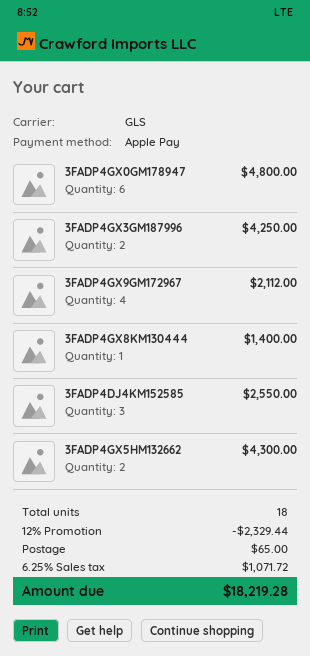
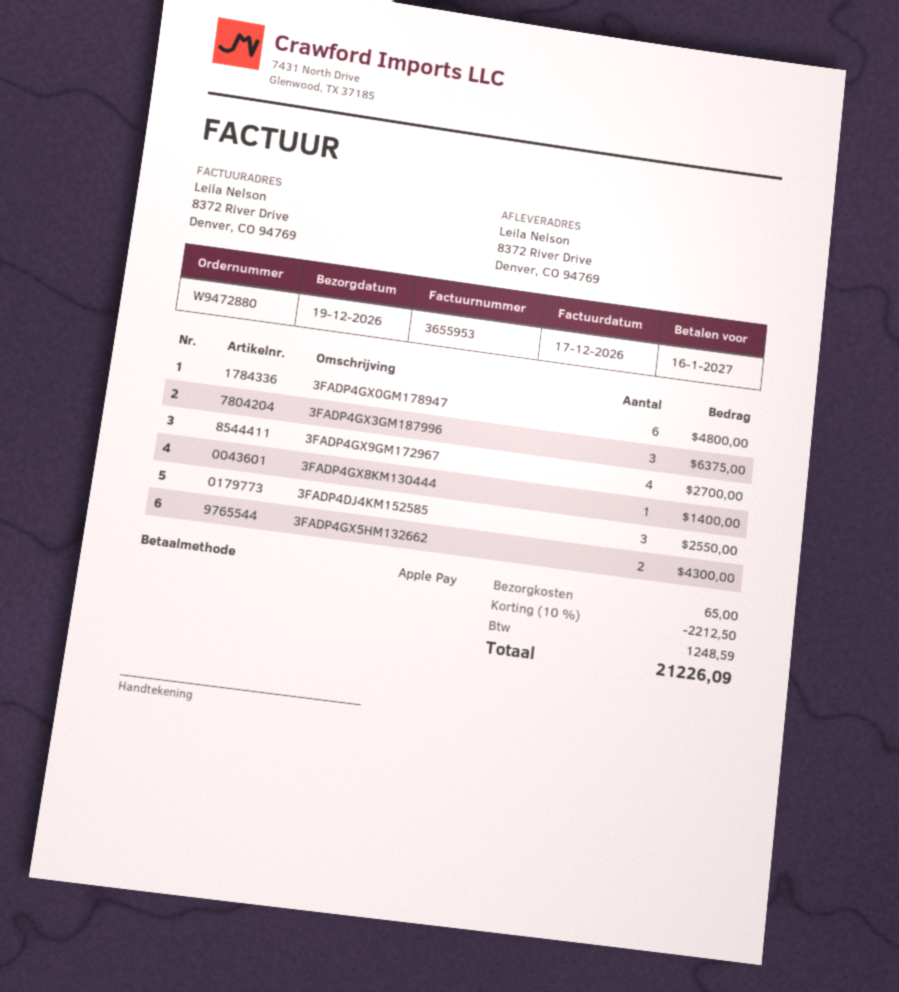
3FADP4GX3GM187996: 2 for 4250.00 -> 3 for 6375.00
3FADP4GX9GM172967: 4 for 2112.00 -> 4 for 2700.00
discount: 12% = 2329.44 -> 10% = 2212.50
tax: 1071.72 -> 1248.59
total: 18219.28 -> 21226.09

